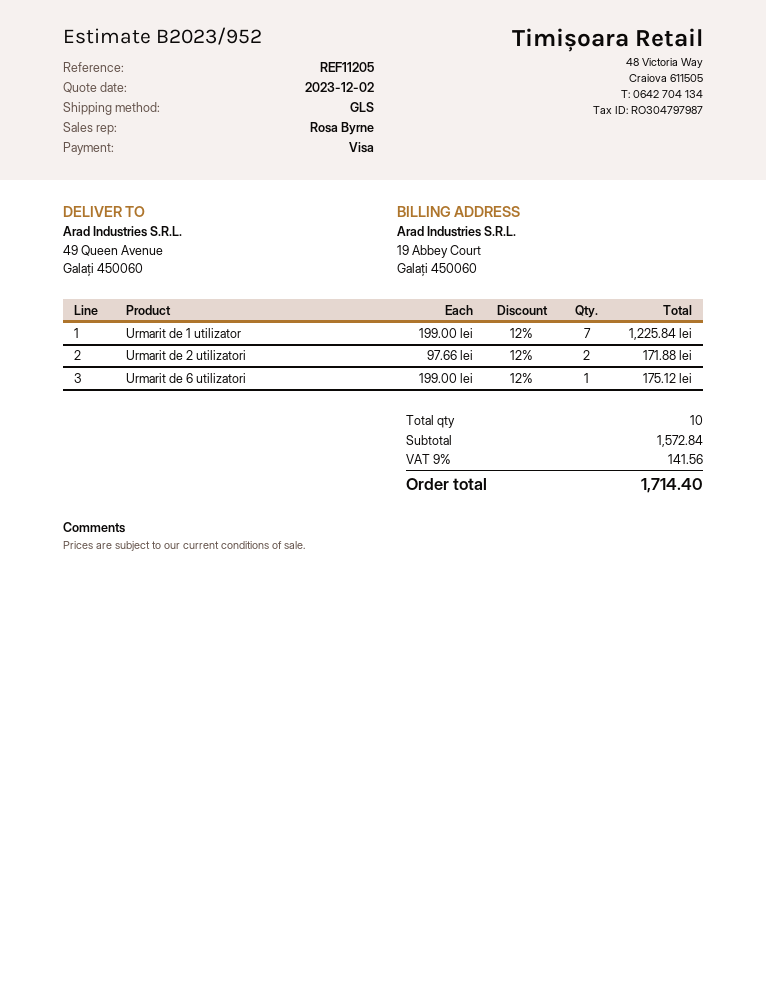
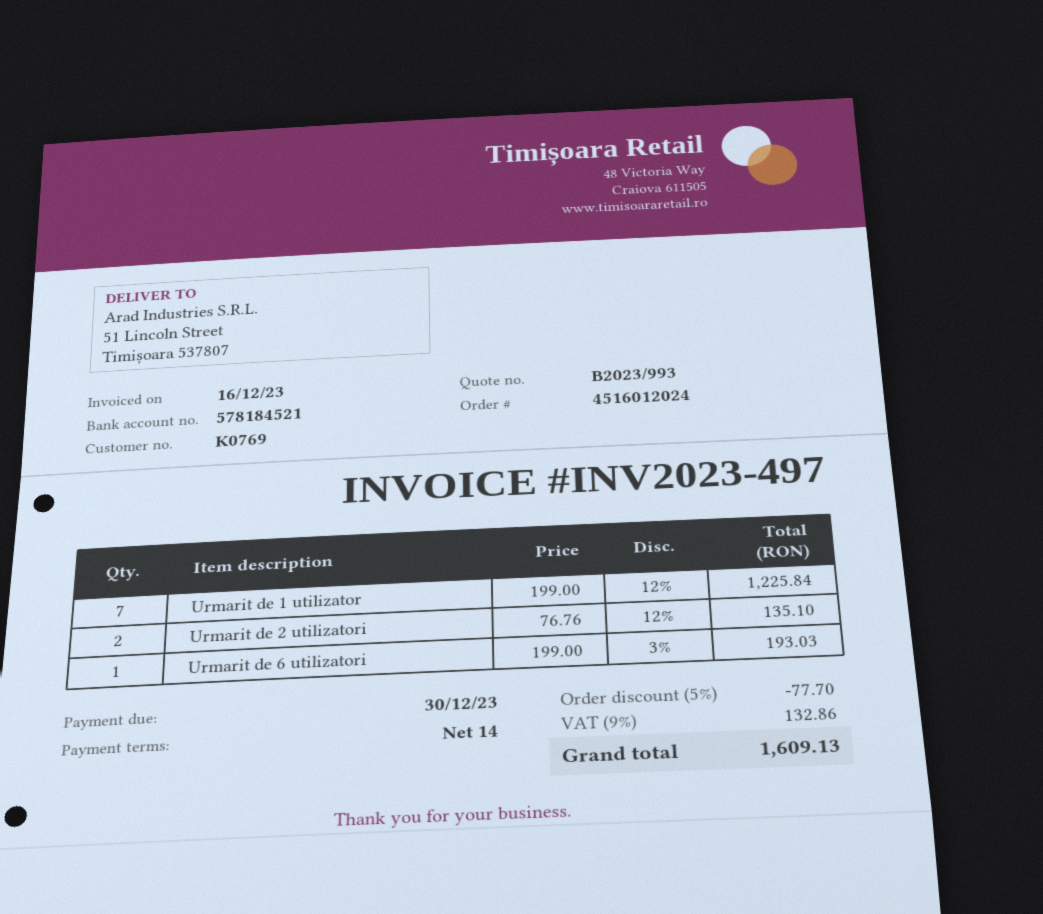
quote number: B2023/952 -> B2023/993
ship to: 49 Queen Avenue, Galați 450060 -> 51 Lincoln Street, Timișoara 537807
Urmarit de 2 utilizatori: 2 x 97.66 - 12% = 171.88 -> 2 x 76.76 - 12% = 135.10
Urmarit de 6 utilizatori: 1 x 199.00 - 12% = 175.12 -> 1 x 199.00 - 3% = 193.03
discount: none -> 5% = 77.70
tax: 9% = 141.56 -> 9% = 132.86
total: 1714.40 -> 1609.13

